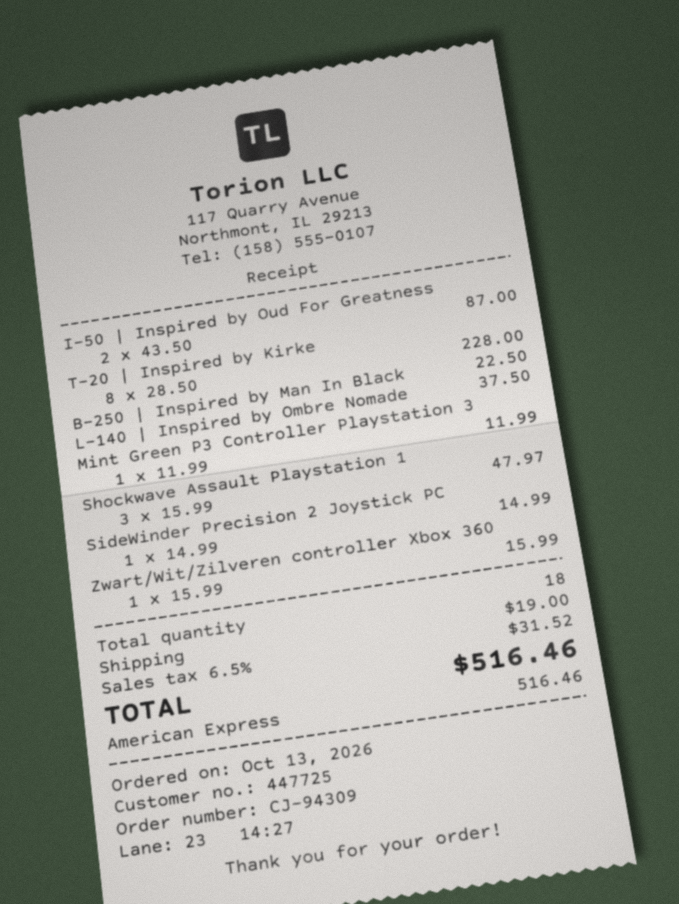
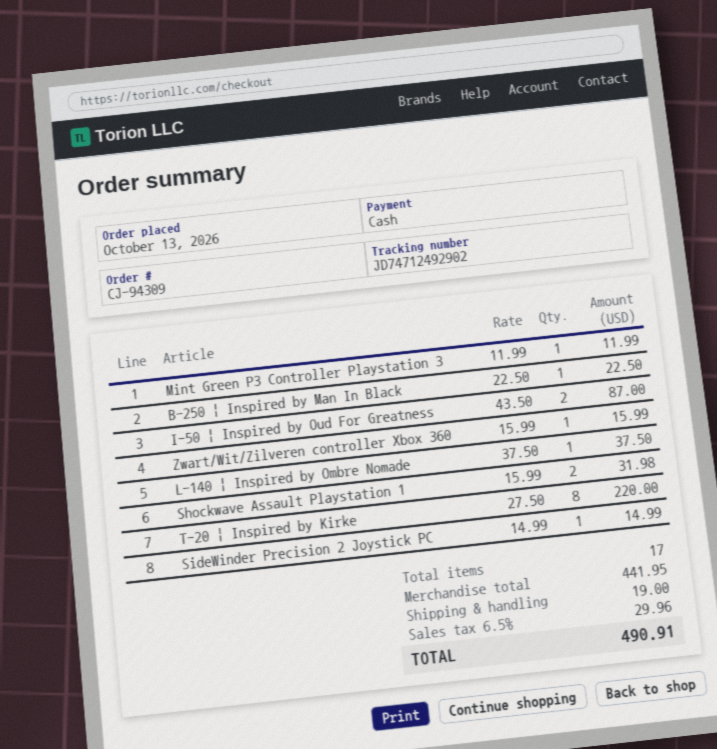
payment method: American Express -> cash
T-20 | Inspired by Kirke: 8 x 28.50 = 228.00 -> 8 x 27.50 = 220.00
Shockwave Assault Playstation 1: 3 x 15.99 = 47.97 -> 2 x 15.99 = 31.98
total quantity: 18 -> 17
tax: 6.5% = 31.52 -> 6.5% = 29.96
total: 516.46 -> 490.91

